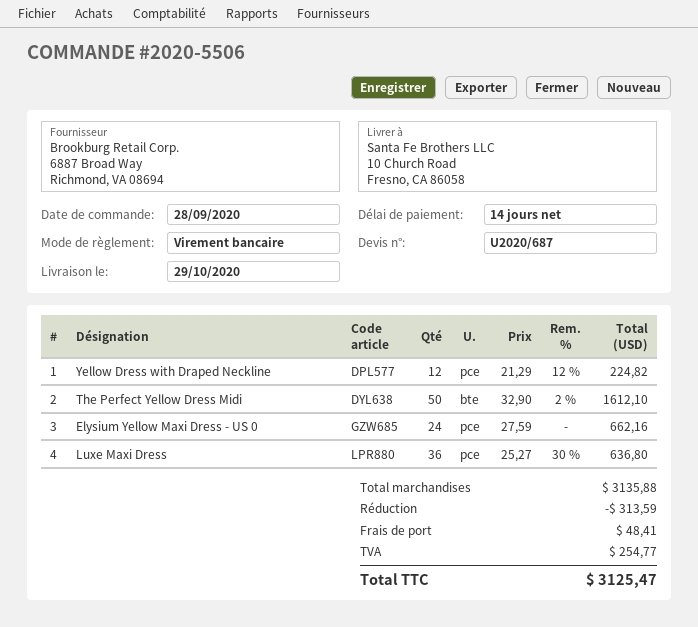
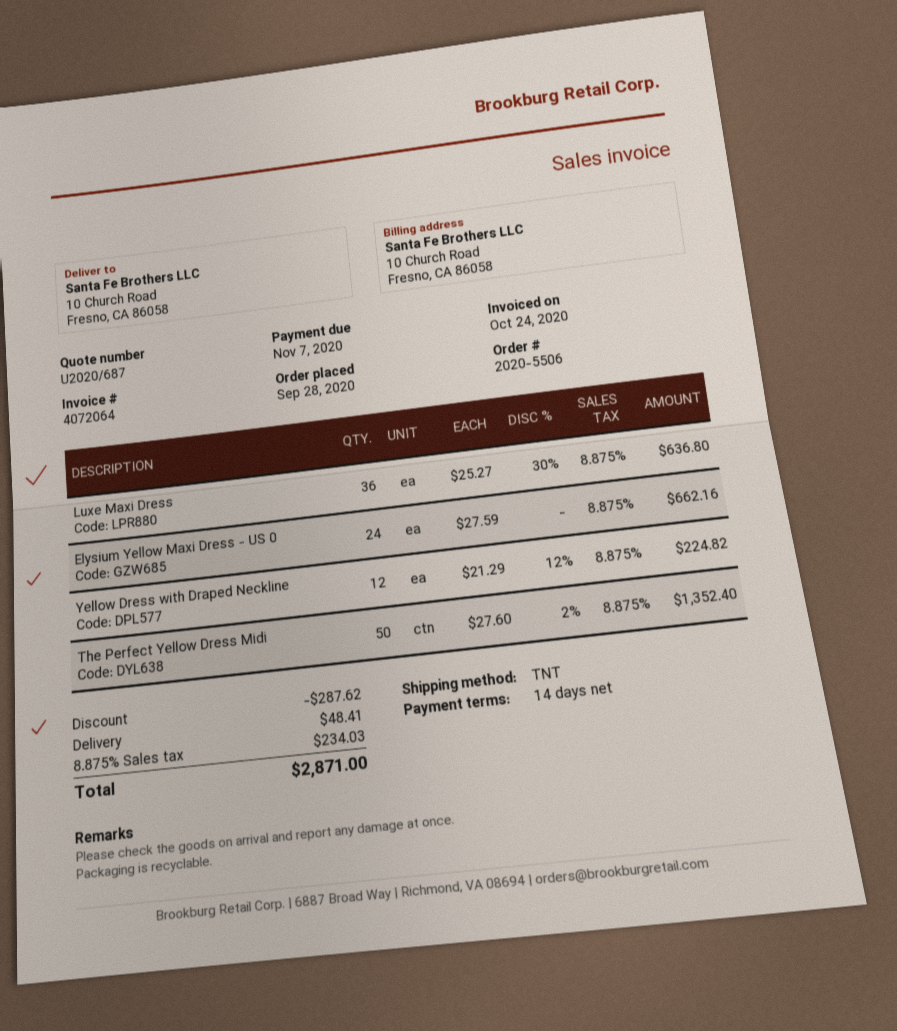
The Perfect Yellow Dress Midi: 50 x 32.90 - 2% = 1612.10 -> 50 x 27.60 - 2% = 1352.40
discount: 313.59 -> 287.62
tax: 254.77 -> 234.03
total: 3125.47 -> 2871.00

